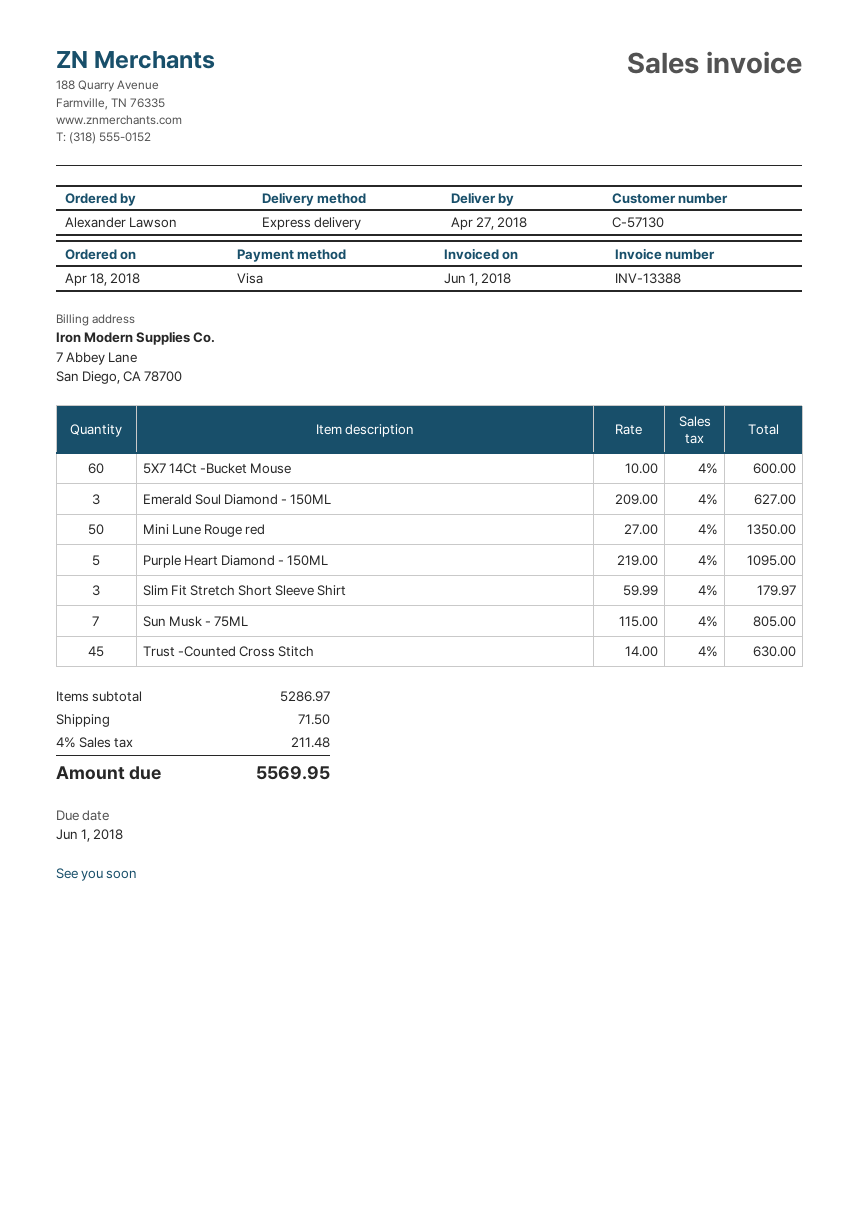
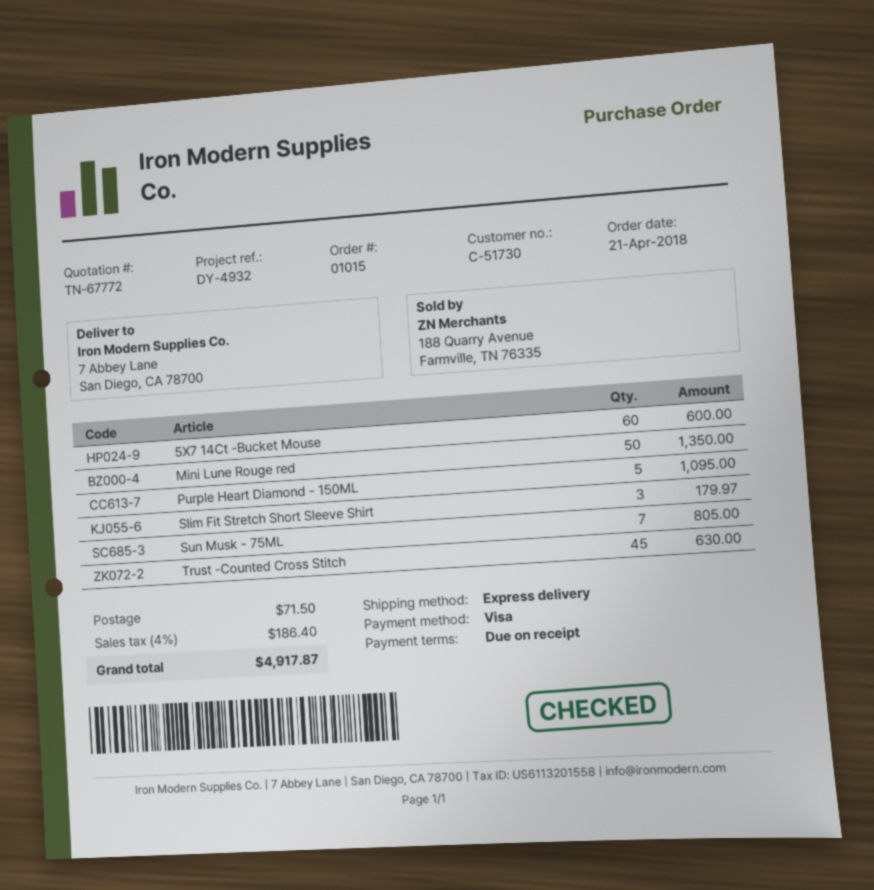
order date: 2018-04-18 -> 2018-04-21
customer number: C-57130 -> C-51730
Emerald Soul Diamond - 150ML: 3 for 627.00 -> none
tax: 4% = 211.48 -> 4% = 186.40
total: 5569.95 -> 4917.87

